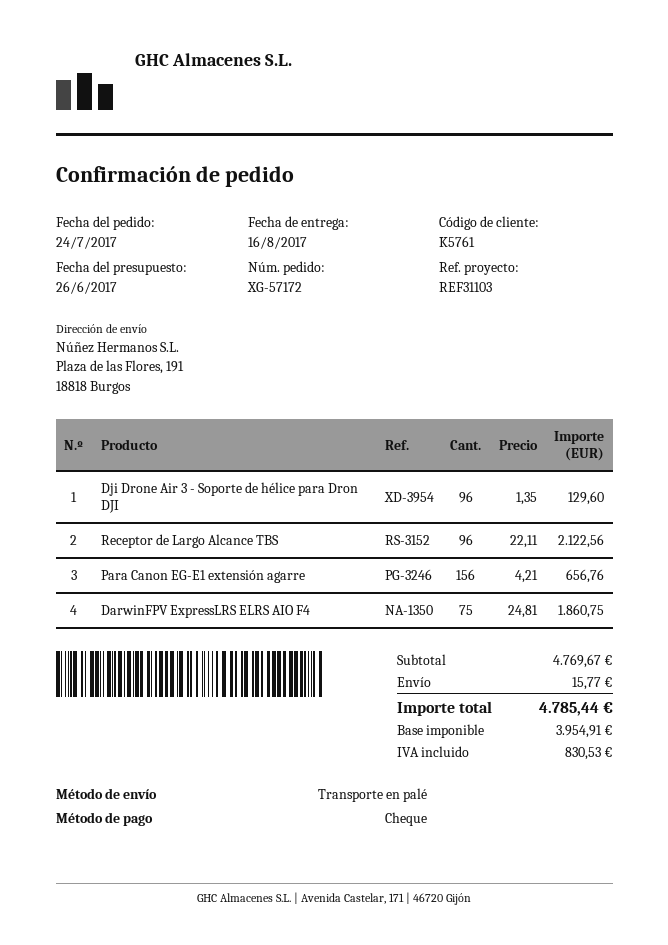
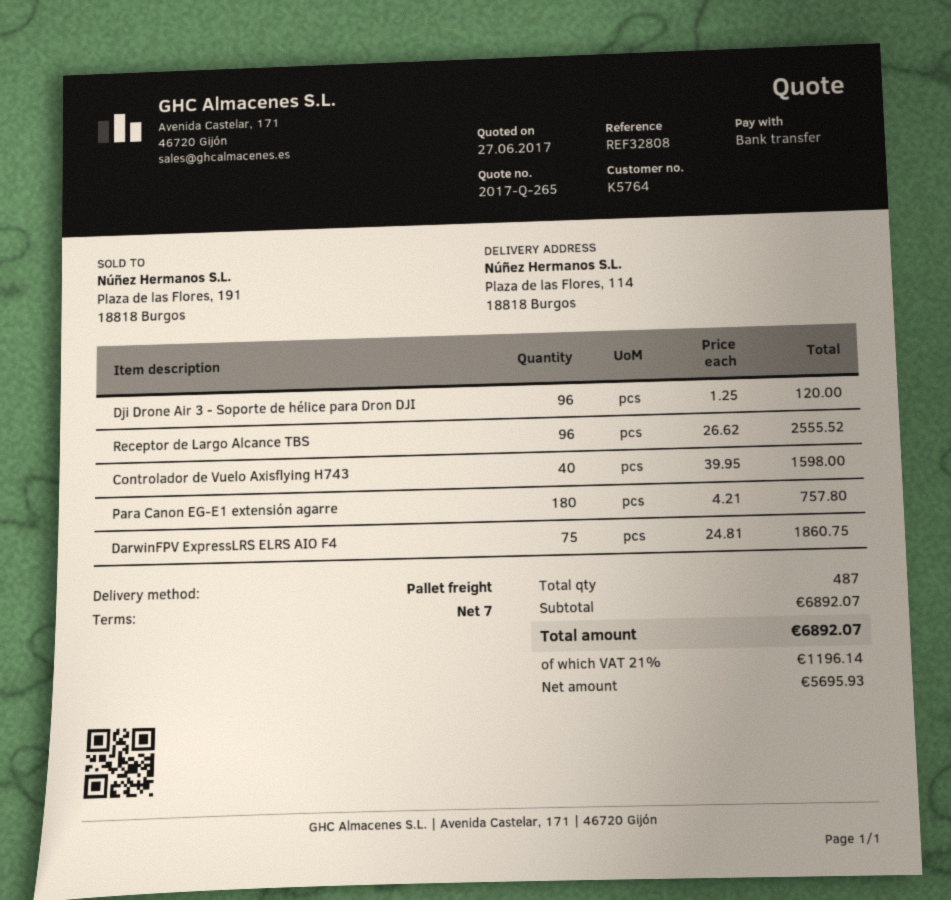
quote date: 2017-06-26 -> 2017-06-27
customer number: K5761 -> K5764
reference: REF31103 -> REF32808
payment method: cheque -> bank transfer
ship to: Plaza de las Flores, 191, 18818 Burgos -> Plaza de las Flores, 114, 18818 Burgos
Dji Drone Air 3 - Soporte de hélice para Dron DJI: 96 x 1.35 = 129.60 -> 96 x 1.25 = 120.00
Receptor de Largo Alcance TBS: 96 x 22.11 = 2122.56 -> 96 x 26.62 = 2555.52
Para Canon EG-E1 extensión agarre: 156 x 4.21 = 656.76 -> 180 x 4.21 = 757.80
Controlador de Vuelo Axisflying H743: none -> 40 x 39.95 = 1598.00
subtotal: 4769.67 -> 6892.07
shipping: 15.77 -> none
net: 3954.91 -> 5695.93
tax: 830.53 -> 1196.14
total: 4785.44 -> 6892.07

